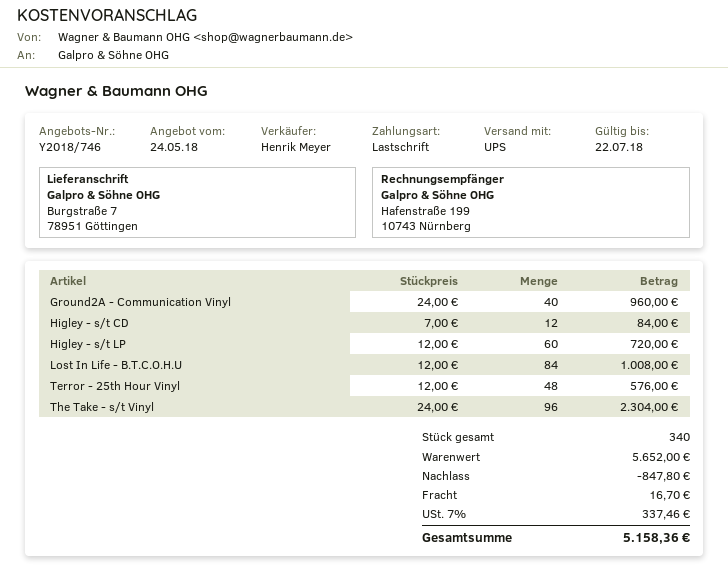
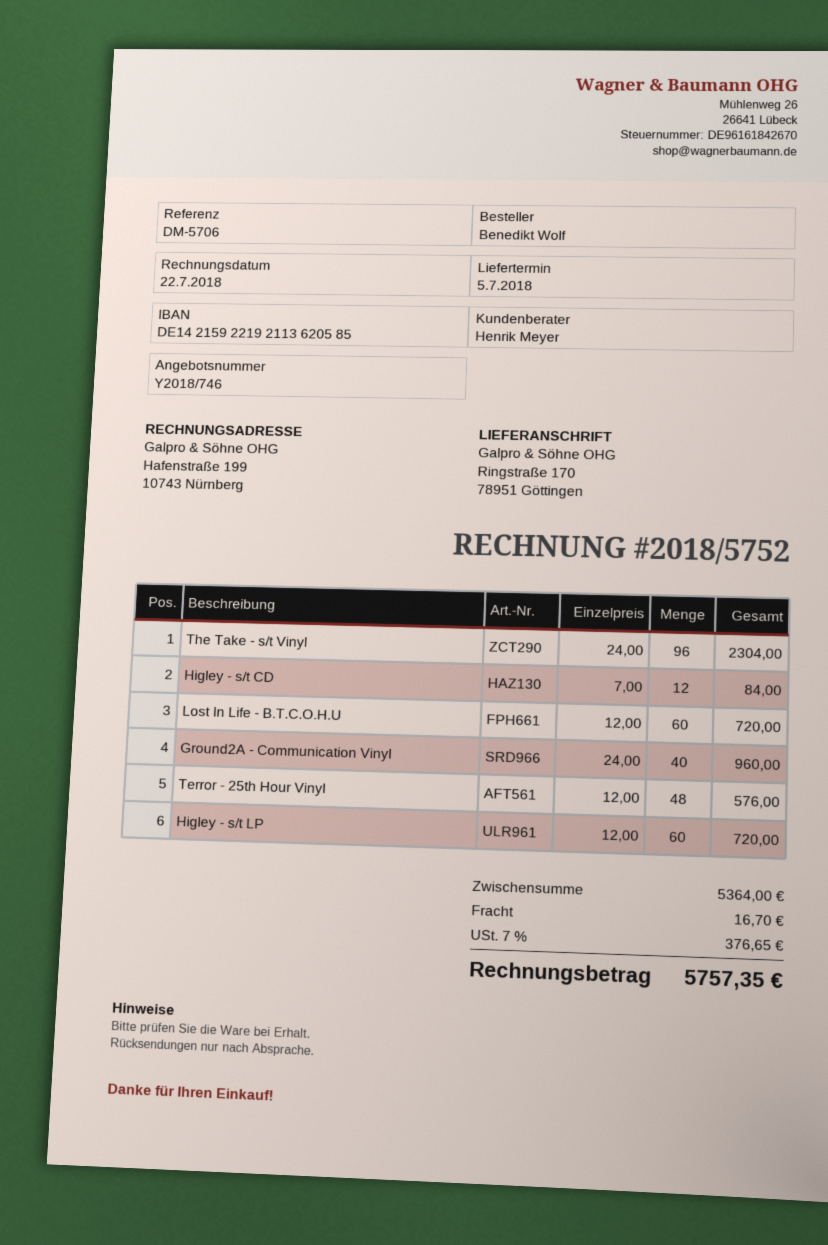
ship to: Burgstraße 7, 78951 Göttingen -> Ringstraße 170, 78951 Göttingen
Lost In Life - B.T.C.O.H.U: 84 x 12.00 = 1008.00 -> 60 x 12.00 = 720.00
subtotal: 5652.00 -> 5364.00
discount: 847.80 -> none
tax: 7% = 337.46 -> 7% = 376.65
total: 5158.36 -> 5757.35

